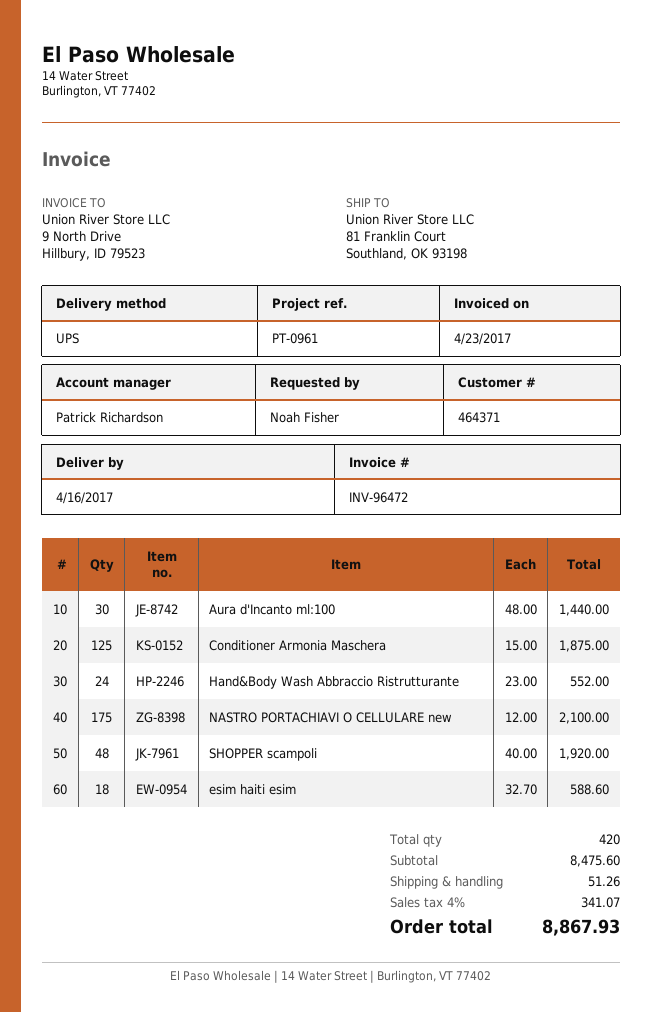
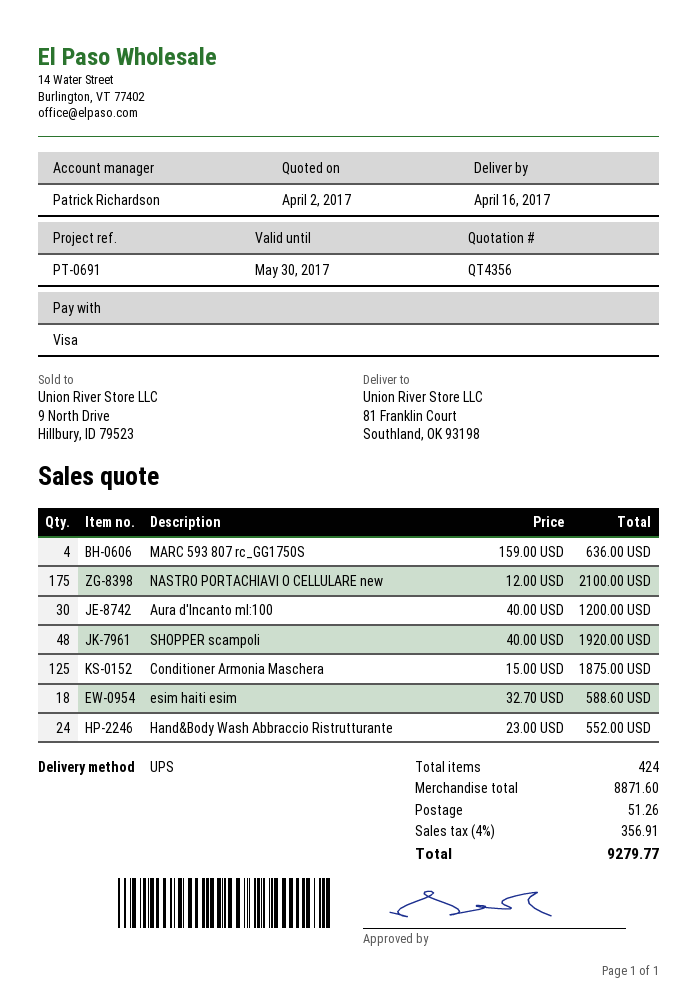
reference: PT-0961 -> PT-0691
Aura d'Incanto ml:100: 30 x 48.00 = 1440.00 -> 30 x 40.00 = 1200.00
MARC 593 807 rc_GG1750S: none -> 4 x 159.00 = 636.00
total quantity: 420 -> 424
subtotal: 8475.60 -> 8871.60
tax: 4% = 341.07 -> 4% = 356.91
total: 8867.93 -> 9279.77

